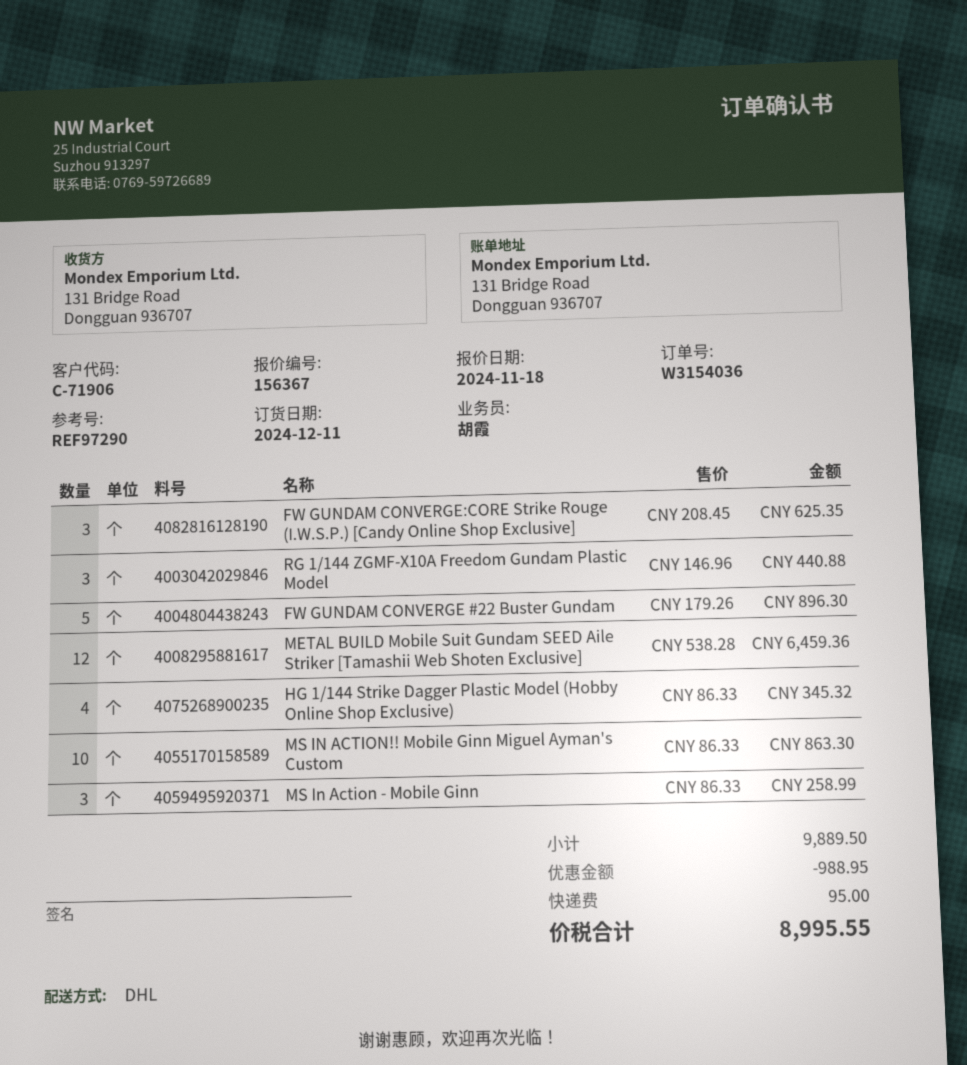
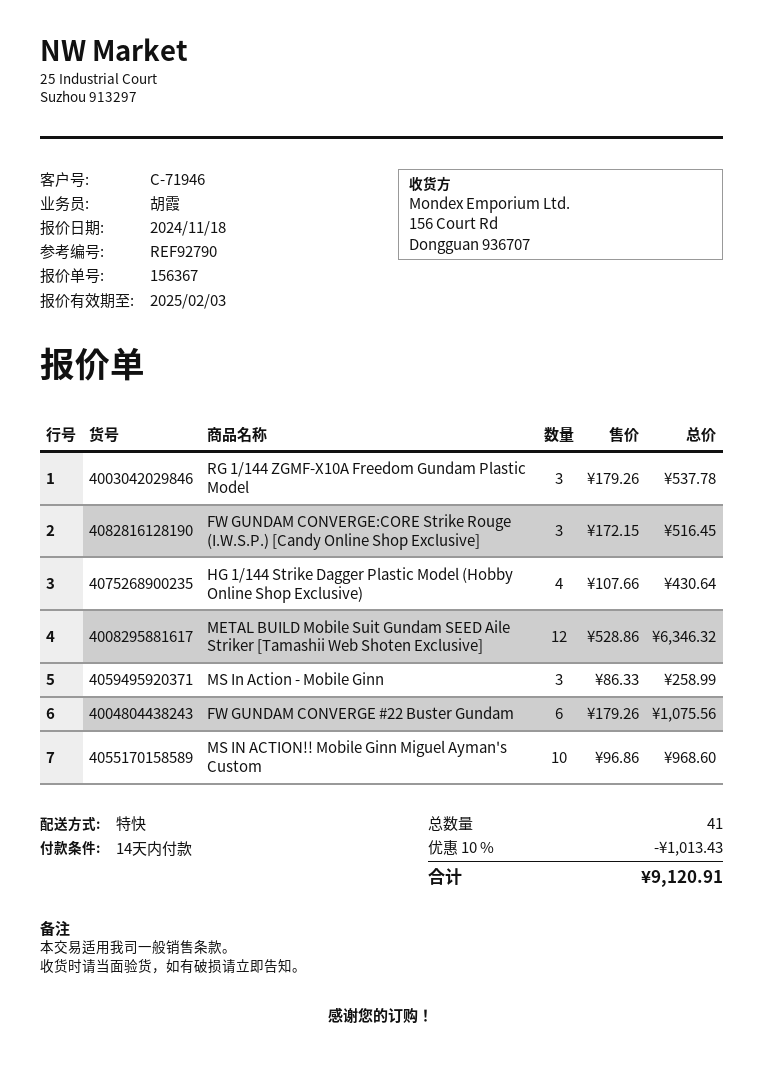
customer number: C-71906 -> C-71946
reference: REF97290 -> REF92790
shipping method: DHL -> express
ship to: 131 Bridge Road, Dongguan 936707 -> 156 Court Rd, Dongguan 936707
FW GUNDAM CONVERGE:CORE Strike Rouge (I.W.S.P.) [Candy Online Shop Exclusive]: 3 x 208.45 = 625.35 -> 3 x 172.15 = 516.45
RG 1/144 ZGMF-X10A Freedom Gundam Plastic Model: 3 x 146.96 = 440.88 -> 3 x 179.26 = 537.78
FW GUNDAM CONVERGE #22 Buster Gundam: 5 x 179.26 = 896.30 -> 6 x 179.26 = 1075.56
METAL BUILD Mobile Suit Gundam SEED Aile Striker [Tamashii Web Shoten Exclusive]: 12 x 538.28 = 6459.36 -> 12 x 528.86 = 6346.32
HG 1/144 Strike Dagger Plastic Model (Hobby Online Shop Exclusive): 4 x 86.33 = 345.32 -> 4 x 107.66 = 430.64
MS IN ACTION!! Mobile Ginn Miguel Ayman's Custom: 10 x 86.33 = 863.30 -> 10 x 96.86 = 968.60
discount: 988.95 -> 1013.43
shipping: 95.00 -> none
total: 8995.55 -> 9120.91

